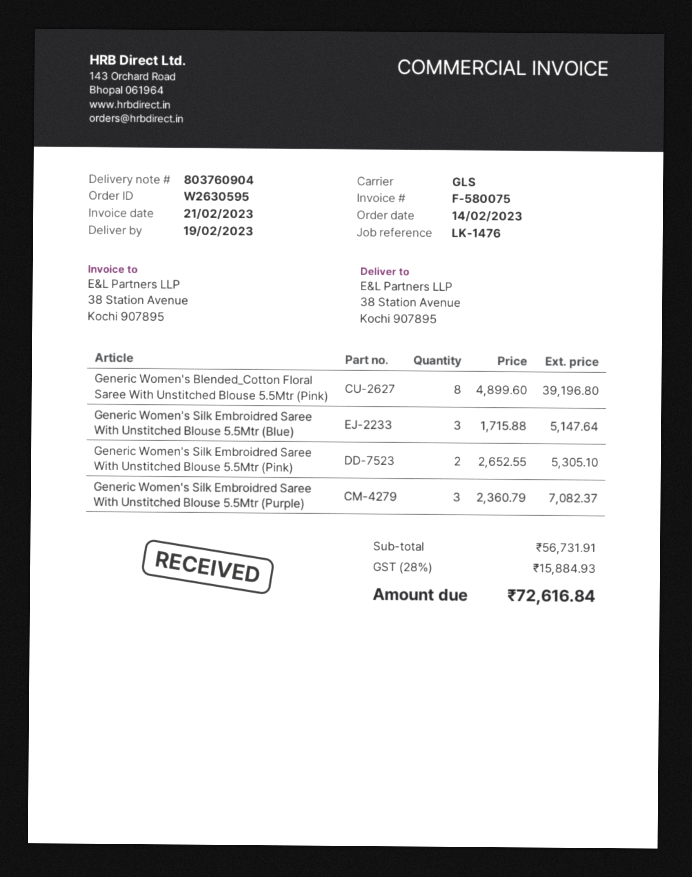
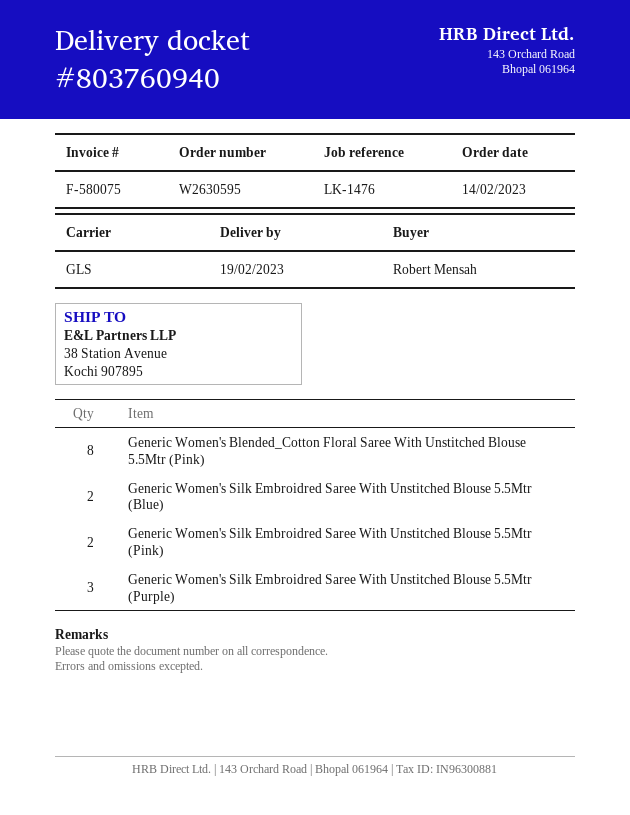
delivery note number: 803760904 -> 803760940
Generic Women's Silk Embroidred Saree With Unstitched Blouse 5.5Mtr (Blue): 3 -> 2

